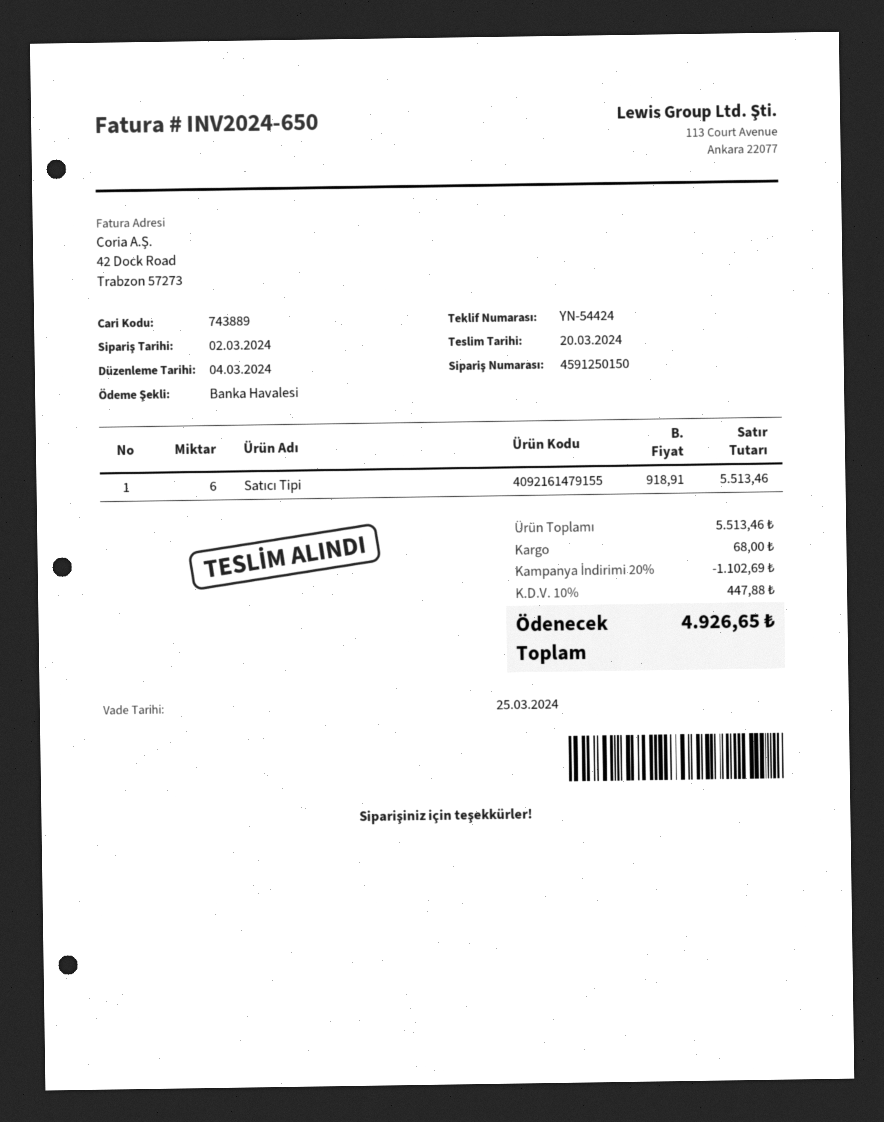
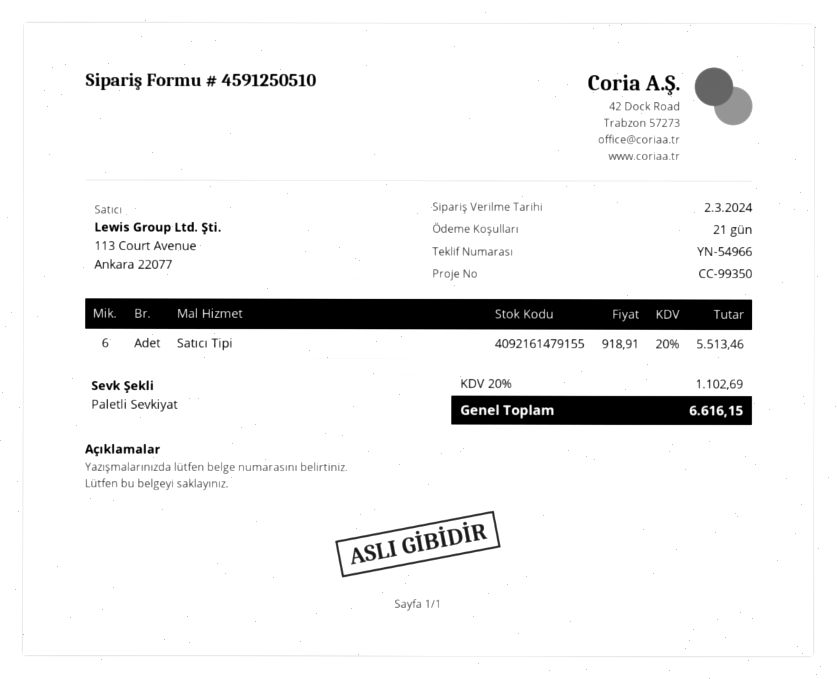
quote number: YN-54424 -> YN-54966
order number: 4591250150 -> 4591250510
discount: 20% = 1102.69 -> none
shipping: 68.00 -> none
tax: 10% = 447.88 -> 20% = 1102.69
total: 4926.65 -> 6616.15

